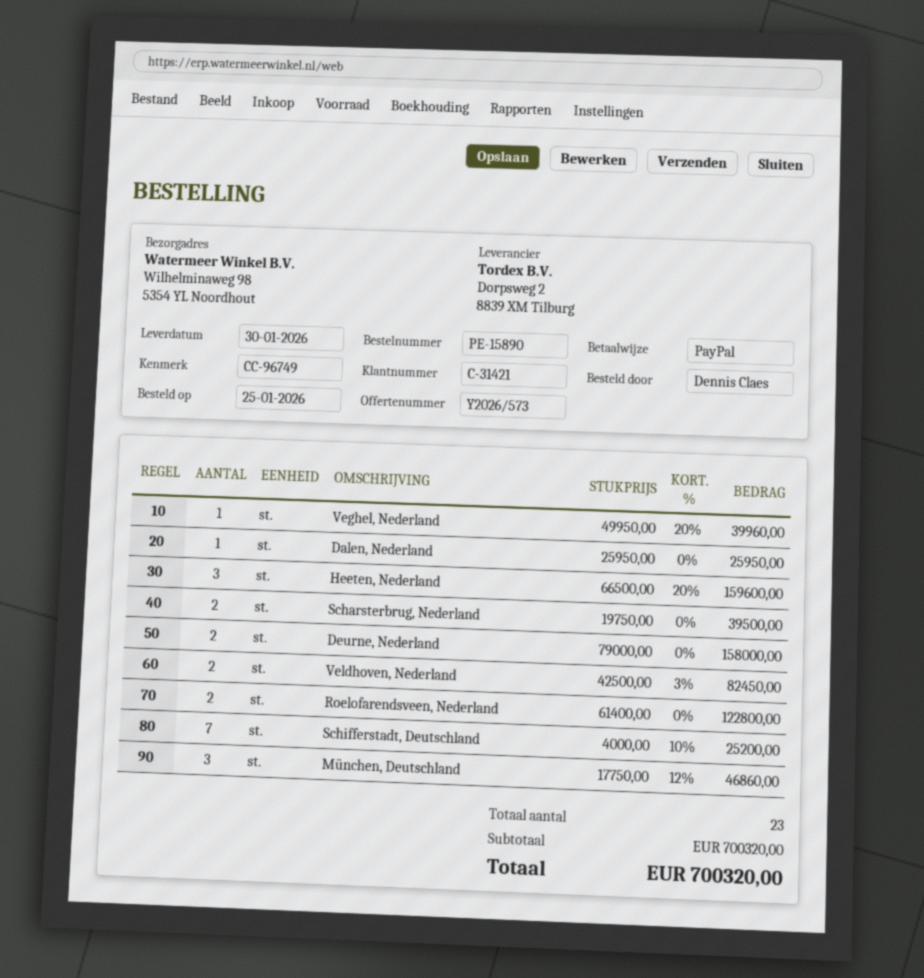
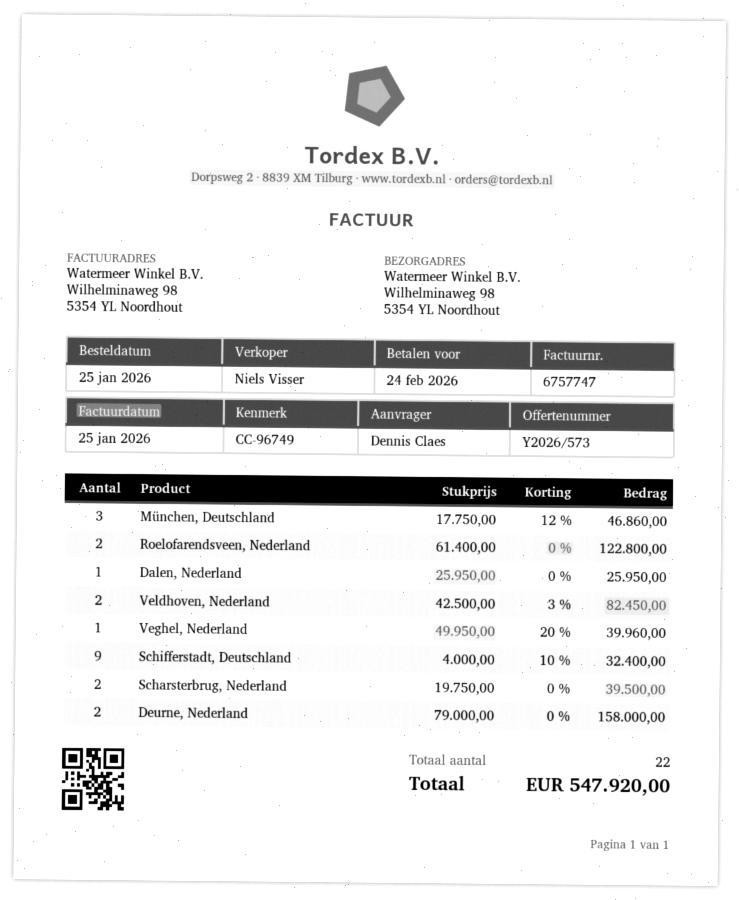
Heeten, Nederland: 3 x 66500.00 - 20% = 159600.00 -> none
Schifferstadt, Deutschland: 7 x 4000.00 - 10% = 25200.00 -> 9 x 4000.00 - 10% = 32400.00
total quantity: 23 -> 22
total: 700320.00 -> 547920.00

